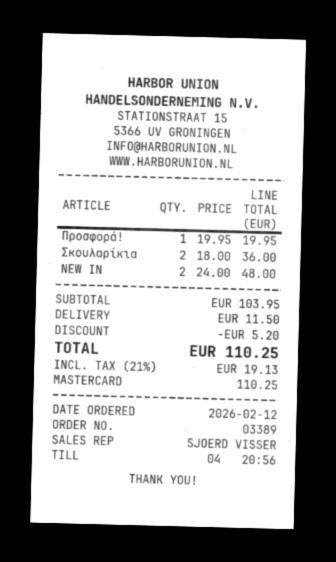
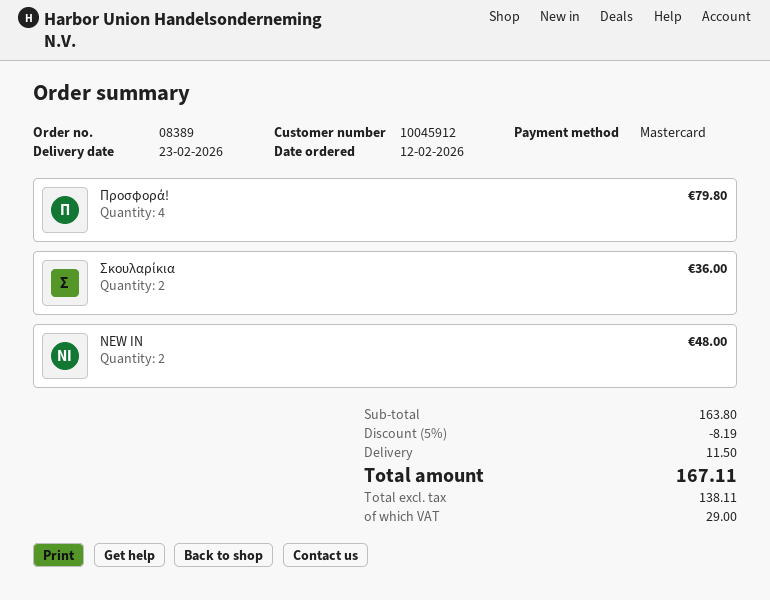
order number: 03389 -> 08389
Προσφορά!: 1 for 19.95 -> 4 for 79.80
subtotal: 103.95 -> 163.80
discount: 5.20 -> 8.19
tax: 19.13 -> 29.00
total: 110.25 -> 167.11

